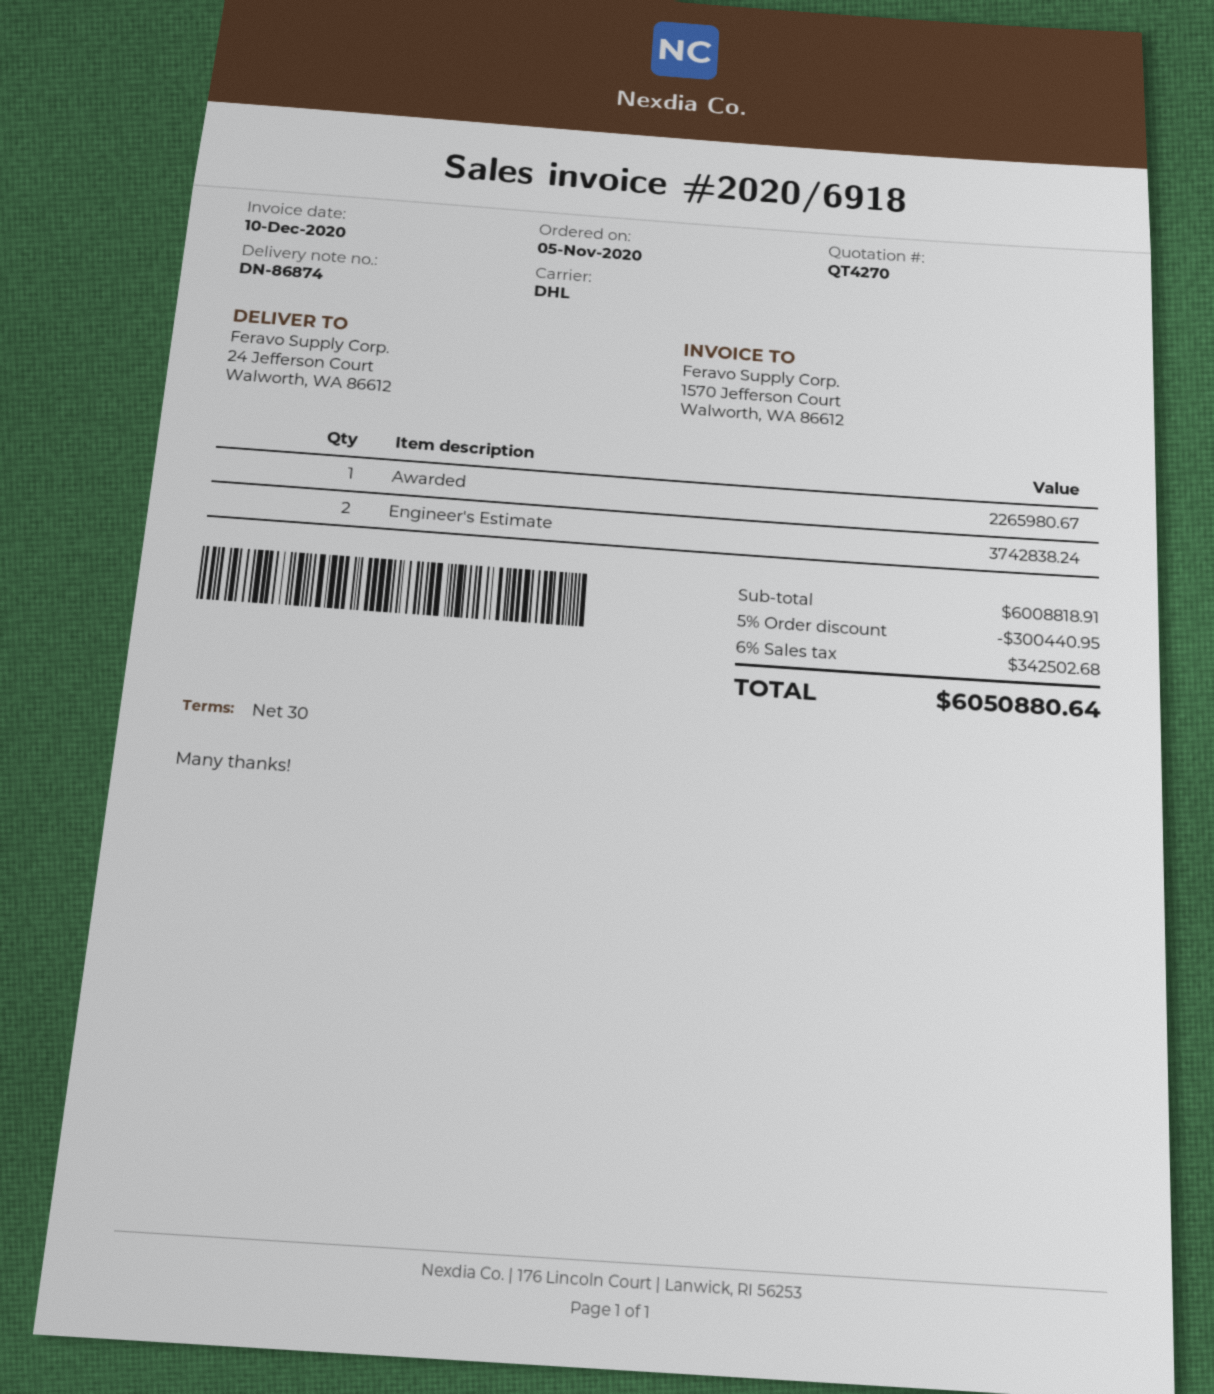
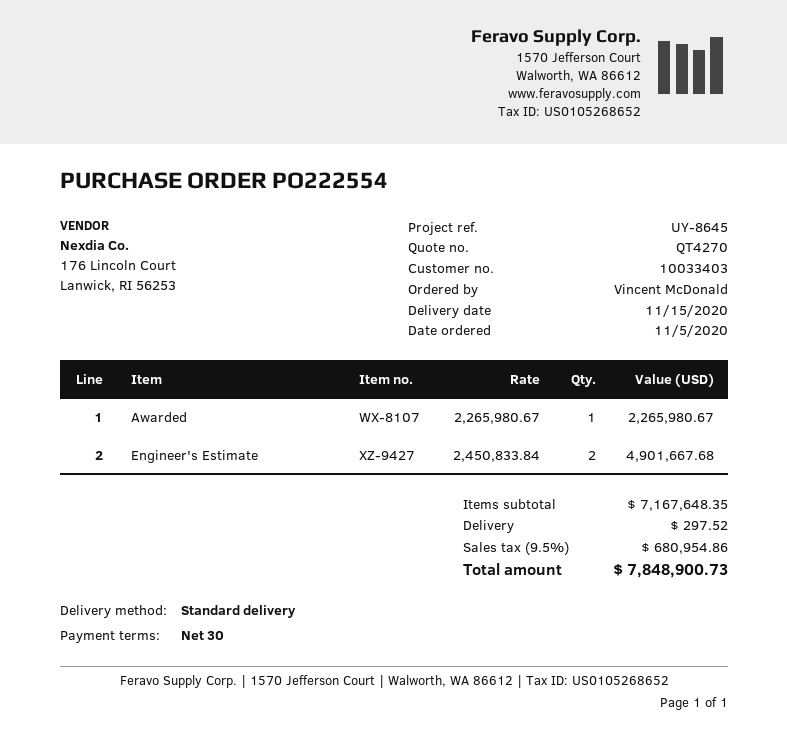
shipping method: DHL -> standard
Engineer's Estimate: 2 for 3742838.24 -> 2 for 4901667.68
subtotal: 6008818.91 -> 7167648.35
discount: 5% = 300440.95 -> none
shipping: none -> 297.52
tax: 6% = 342502.68 -> 9.5% = 680954.86
total: 6050880.64 -> 7848900.73

